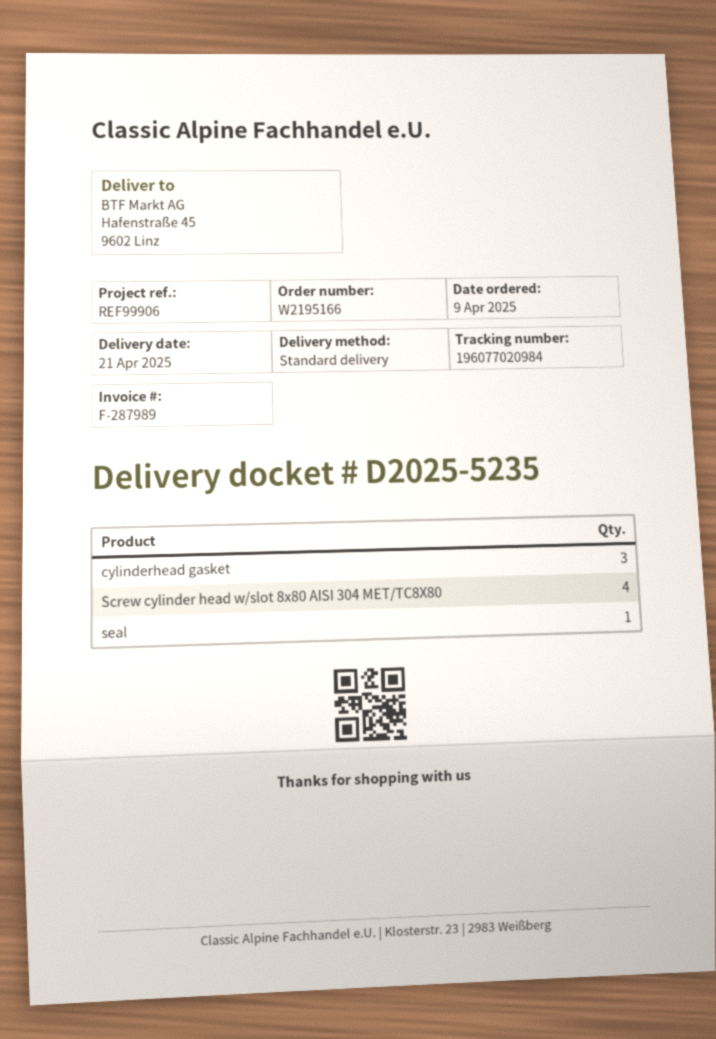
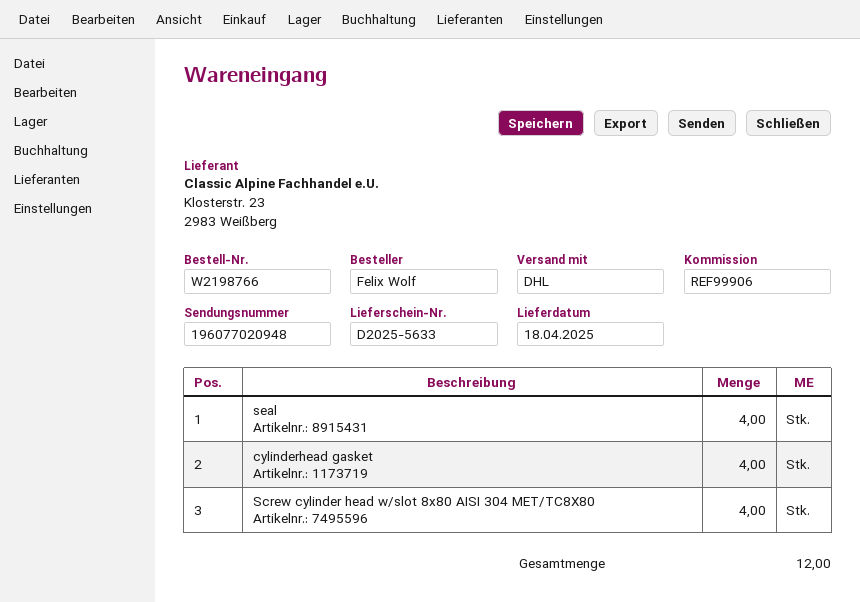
order number: W2195166 -> W2198766
delivery note number: D2025-5235 -> D2025-5633
delivery date: 2025-04-21 -> 2025-04-18
shipping method: standard -> DHL
tracking number: 196077020984 -> 196077020948
cylinderhead gasket: 3 -> 4
seal: 1 -> 4

